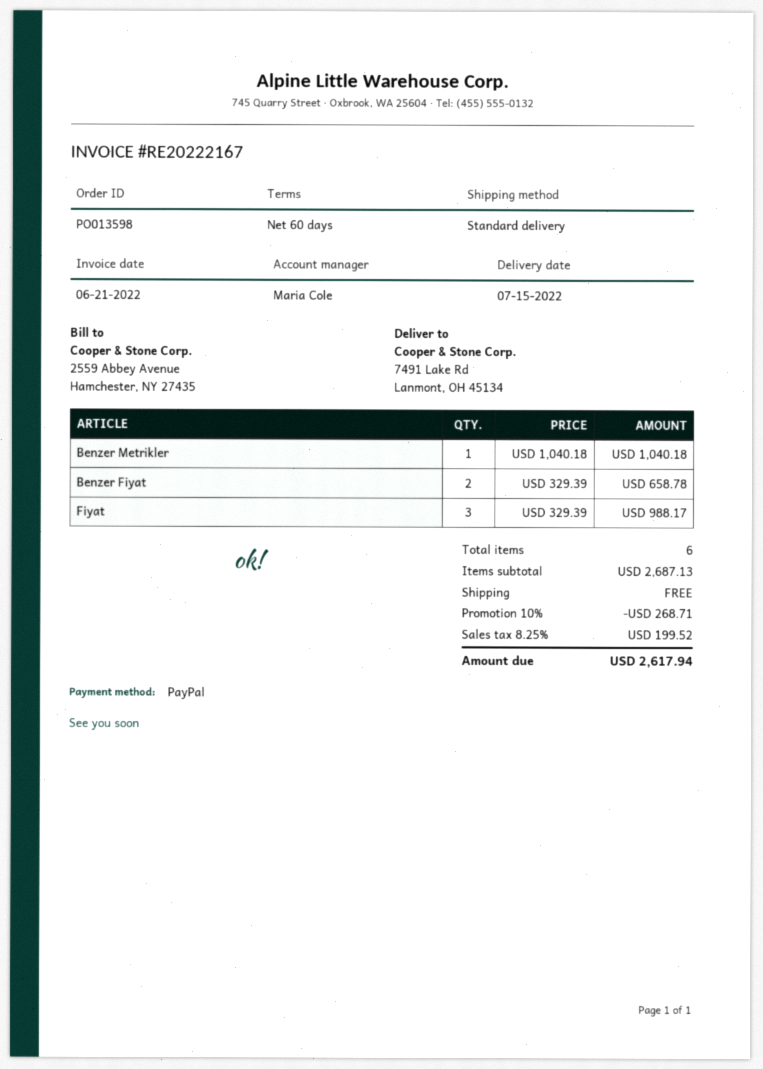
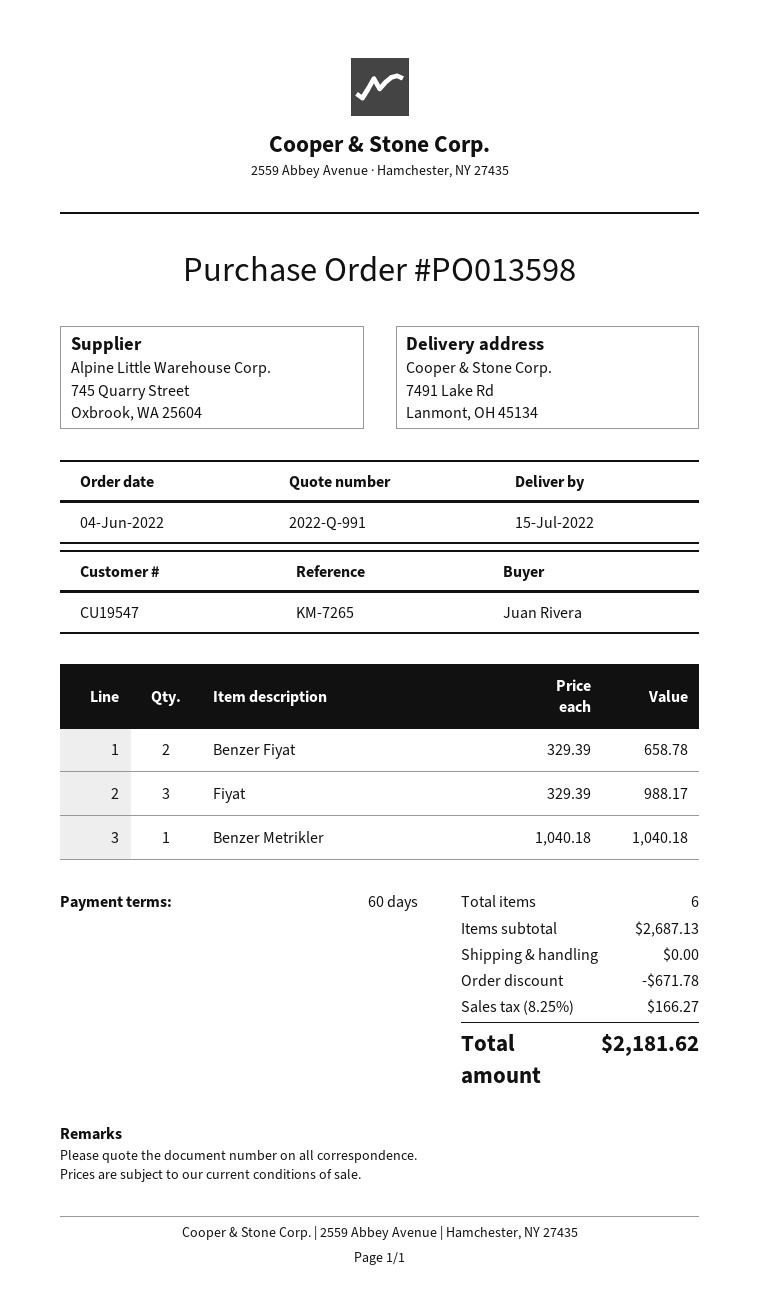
discount: 268.71 -> 671.78
tax: 8.25% = 199.52 -> 8.25% = 166.27
total: 2617.94 -> 2181.62

